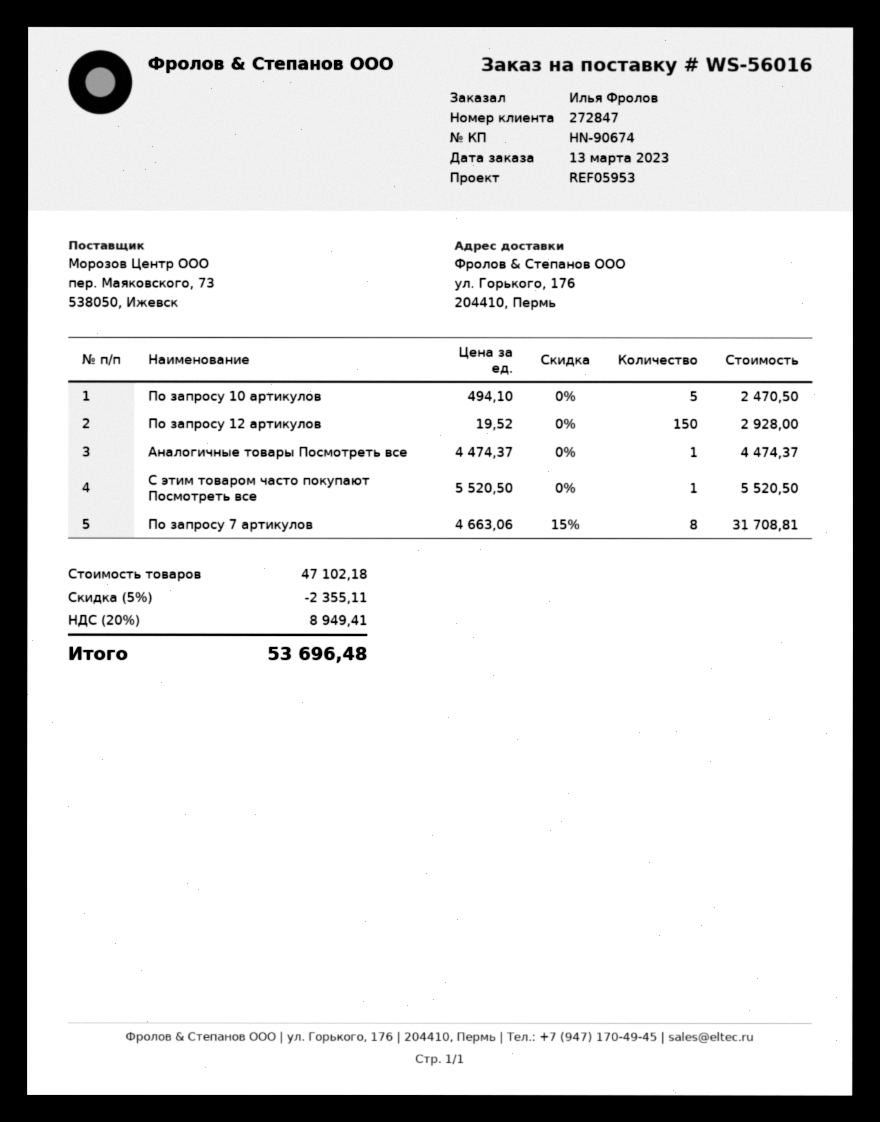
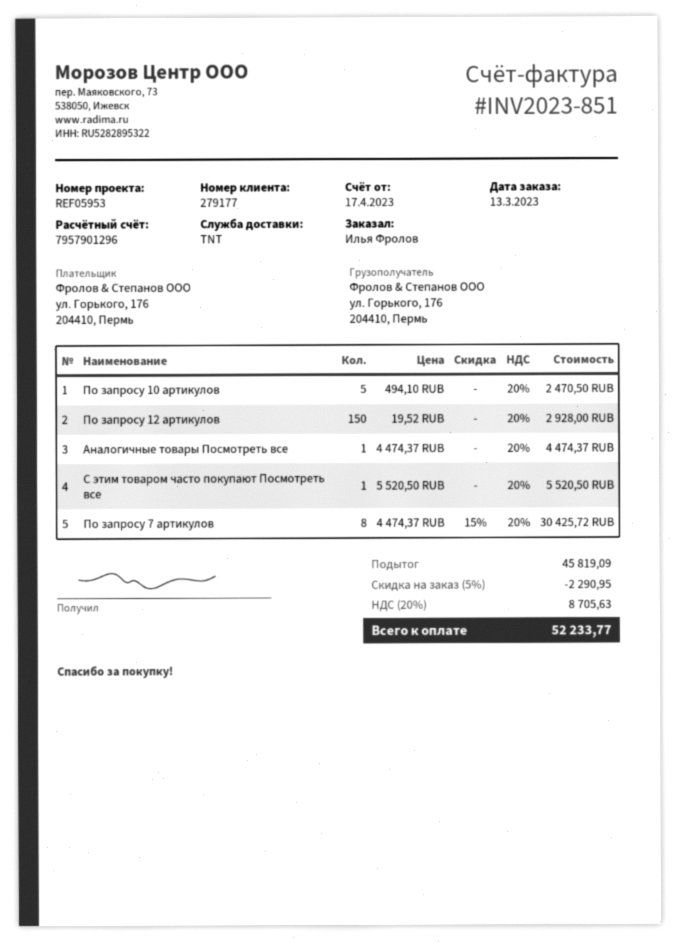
customer number: 272847 -> 279177
По запросу 7 артикулов: 8 x 4663.06 - 15% = 31708.81 -> 8 x 4474.37 - 15% = 30425.72
subtotal: 47102.18 -> 45819.09
discount: 5% = 2355.11 -> 5% = 2290.95
tax: 20% = 8949.41 -> 20% = 8705.63
total: 53696.48 -> 52233.77

